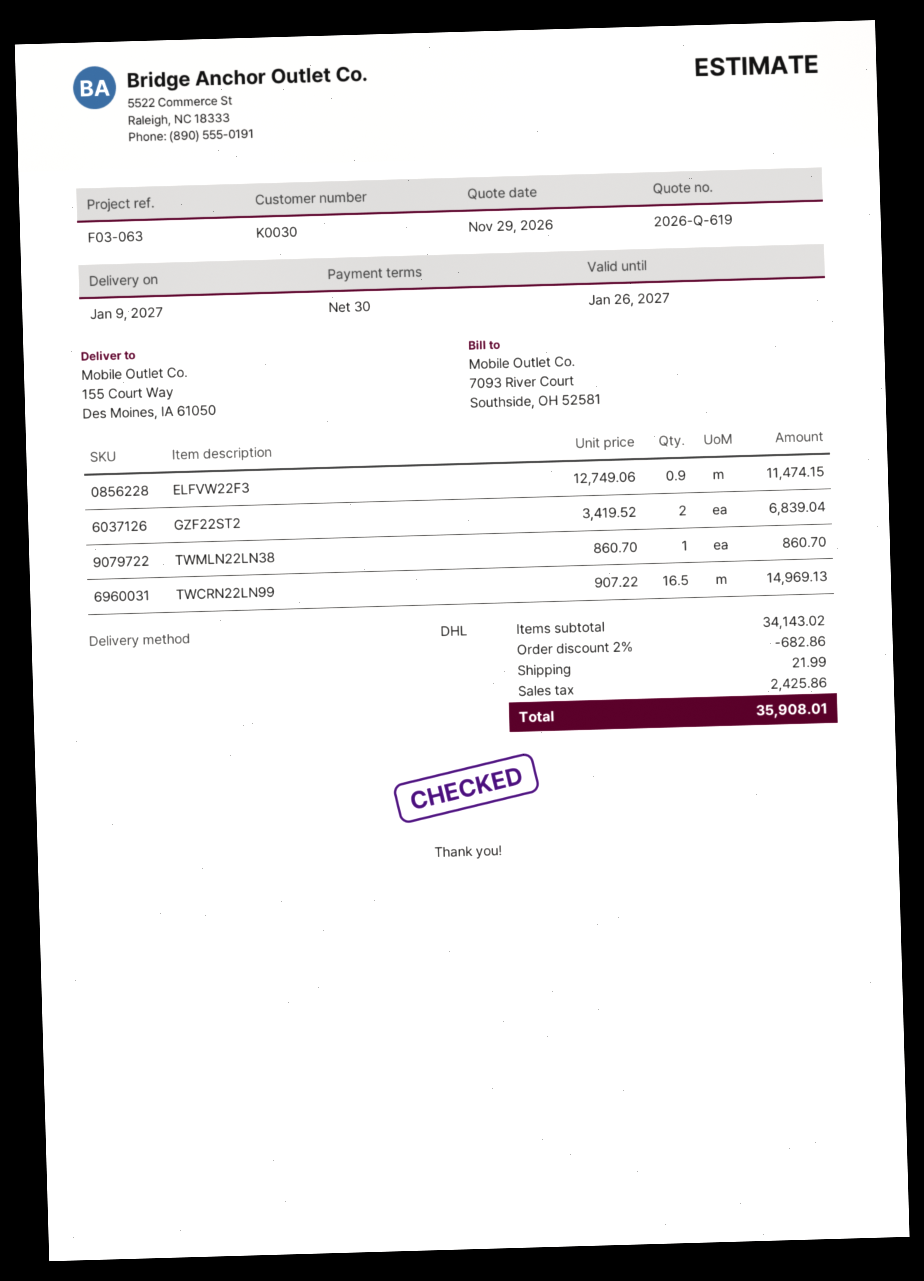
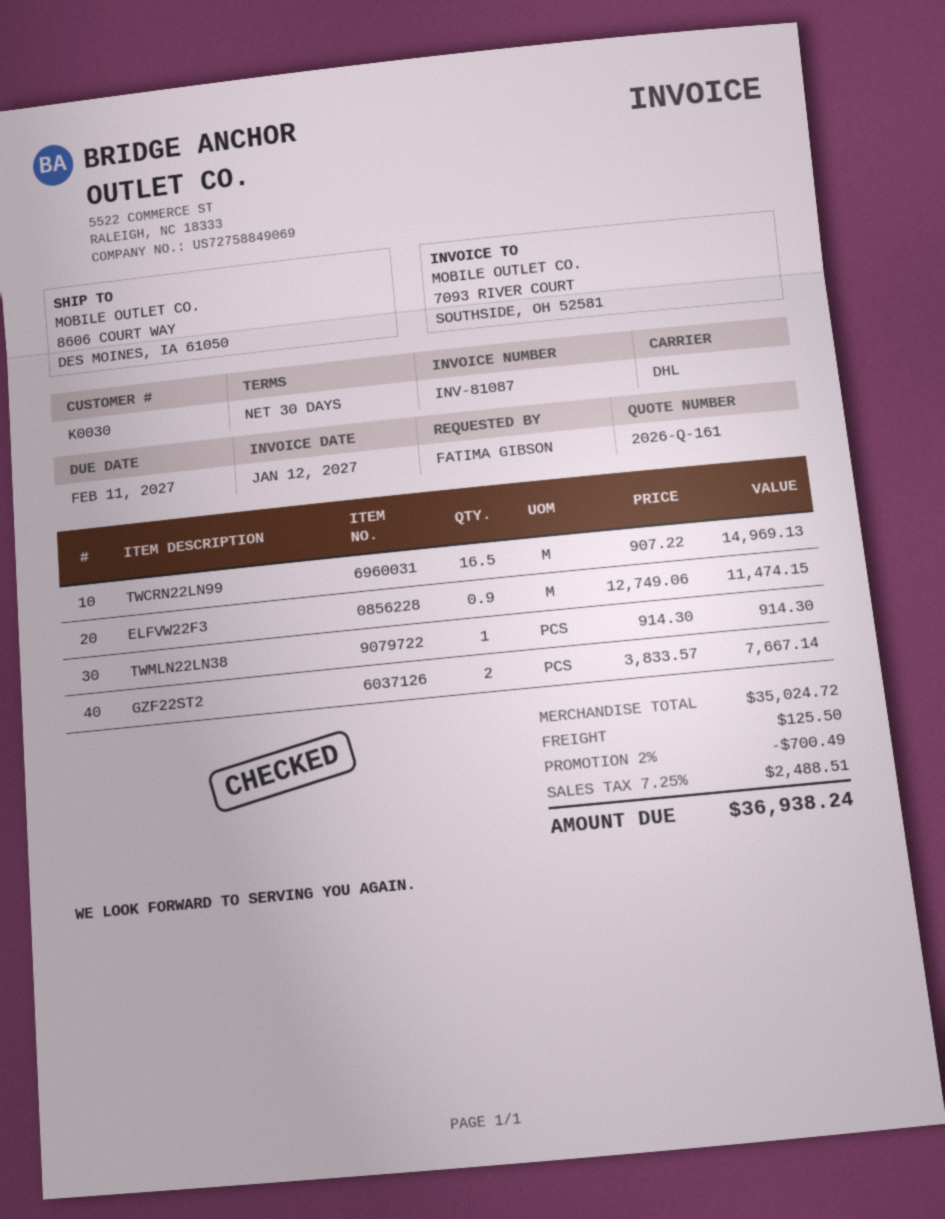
quote number: 2026-Q-619 -> 2026-Q-161
ship to: 155 Court Way, Des Moines, IA 61050 -> 8606 COURT WAY, DES MOINES, IA 61050
GZF22ST2: 2 x 3419.52 = 6839.04 -> 2 x 3833.57 = 7667.14
TWMLN22LN38: 1 x 860.70 = 860.70 -> 1 x 914.30 = 914.30
subtotal: 34143.02 -> 35024.72
discount: 2% = 682.86 -> 2% = 700.49
shipping: 21.99 -> 125.50
tax: 2425.86 -> 2488.51
total: 35908.01 -> 36938.24

